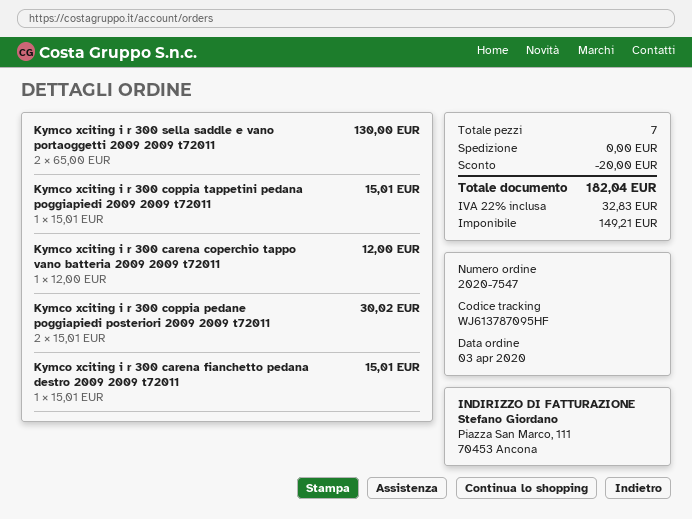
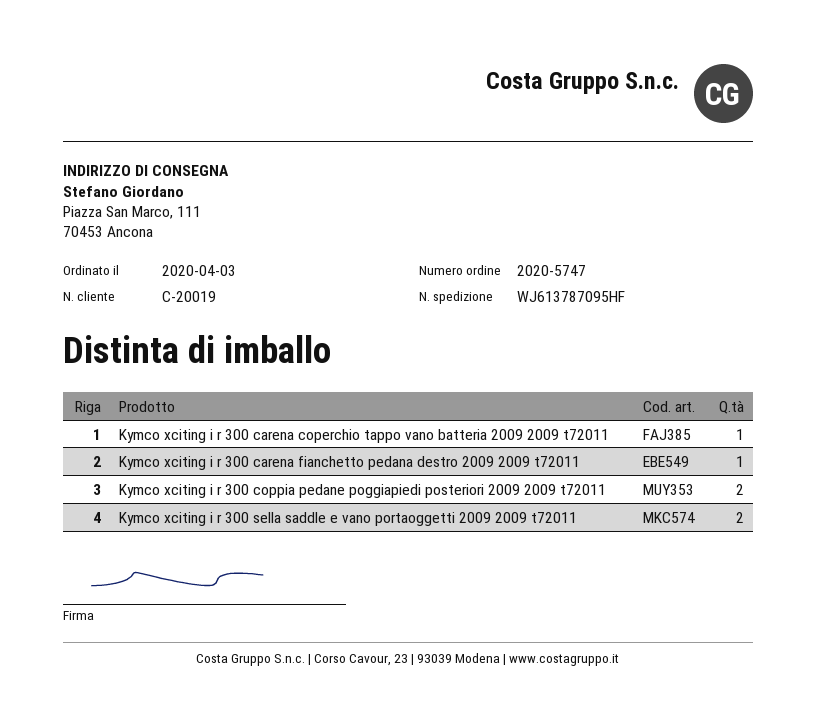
order number: 2020-7547 -> 2020-5747
Kymco xciting i r 300 coppia tappetini pedana poggiapiedi 2009 2009 t72011: 1 -> none

